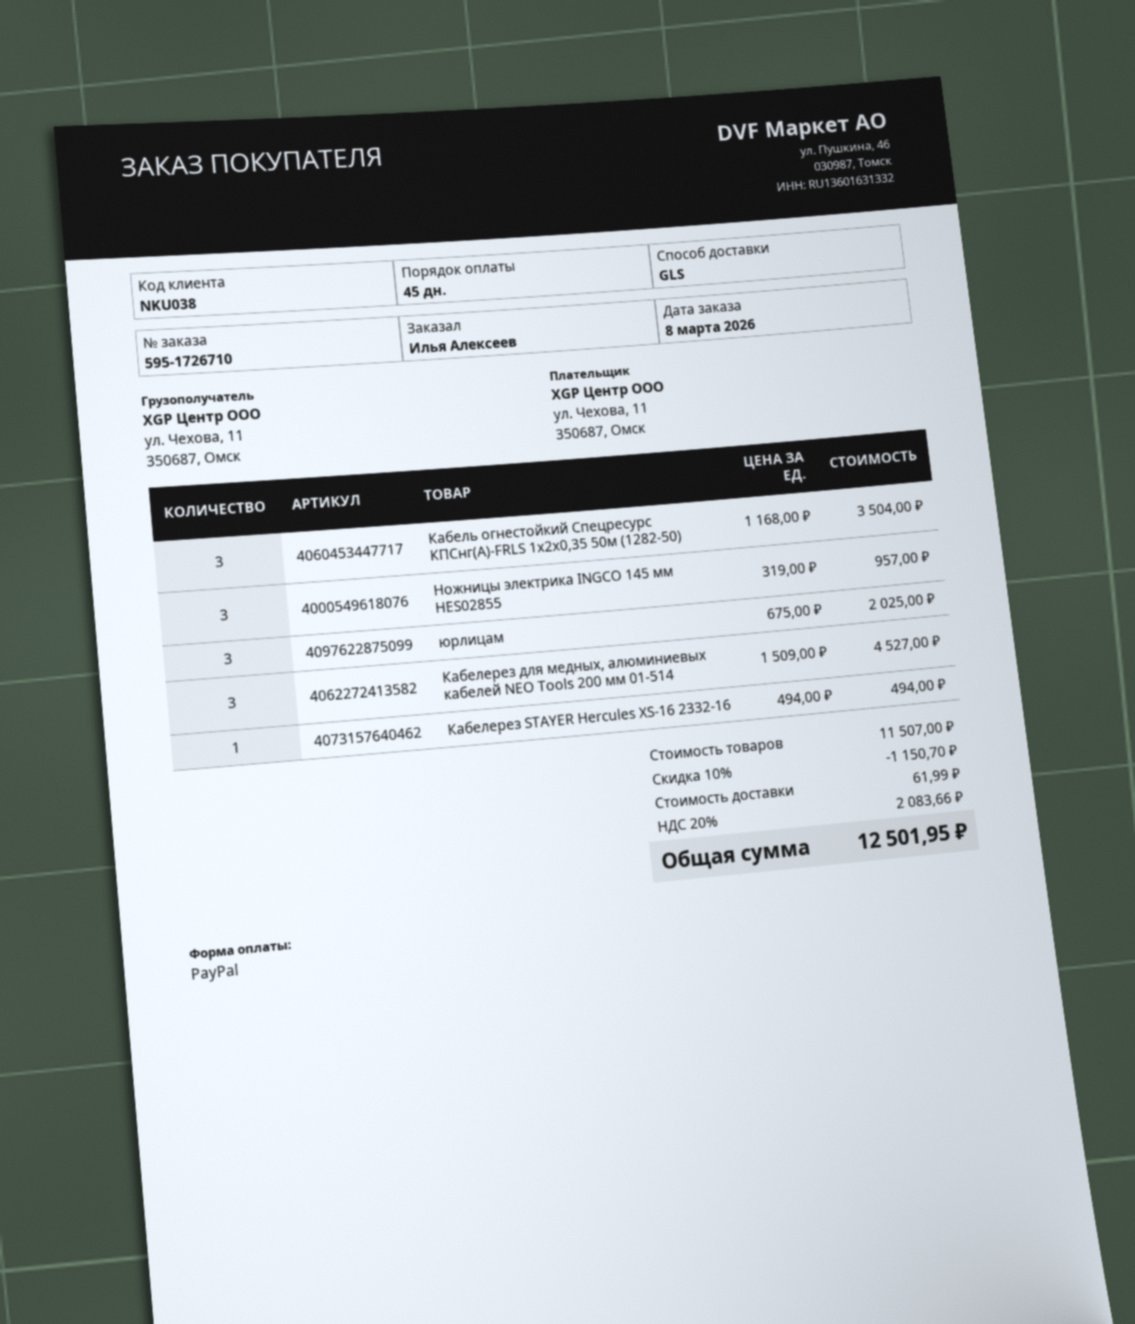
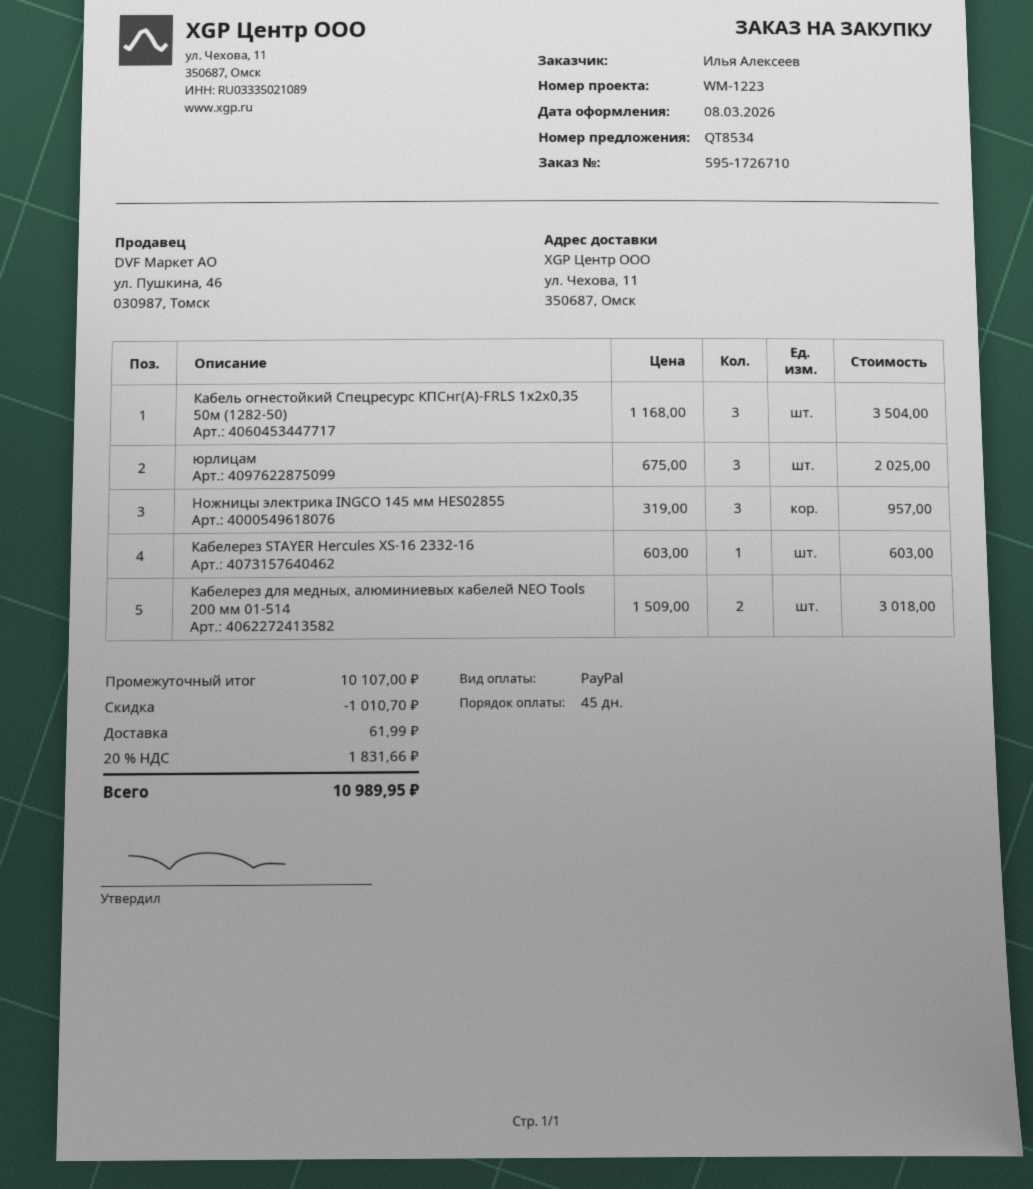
Кабелерез для медных, алюминиевых кабелей NEO Tools 200 мм 01-514: 3 x 1509.00 = 4527.00 -> 2 x 1509.00 = 3018.00
Кабелерез STAYER Hercules XS-16 2332-16: 1 x 494.00 = 494.00 -> 1 x 603.00 = 603.00
subtotal: 11507.00 -> 10107.00
discount: 1150.70 -> 1010.70
tax: 20% = 2083.66 -> 20% = 1831.66
total: 12501.95 -> 10989.95

